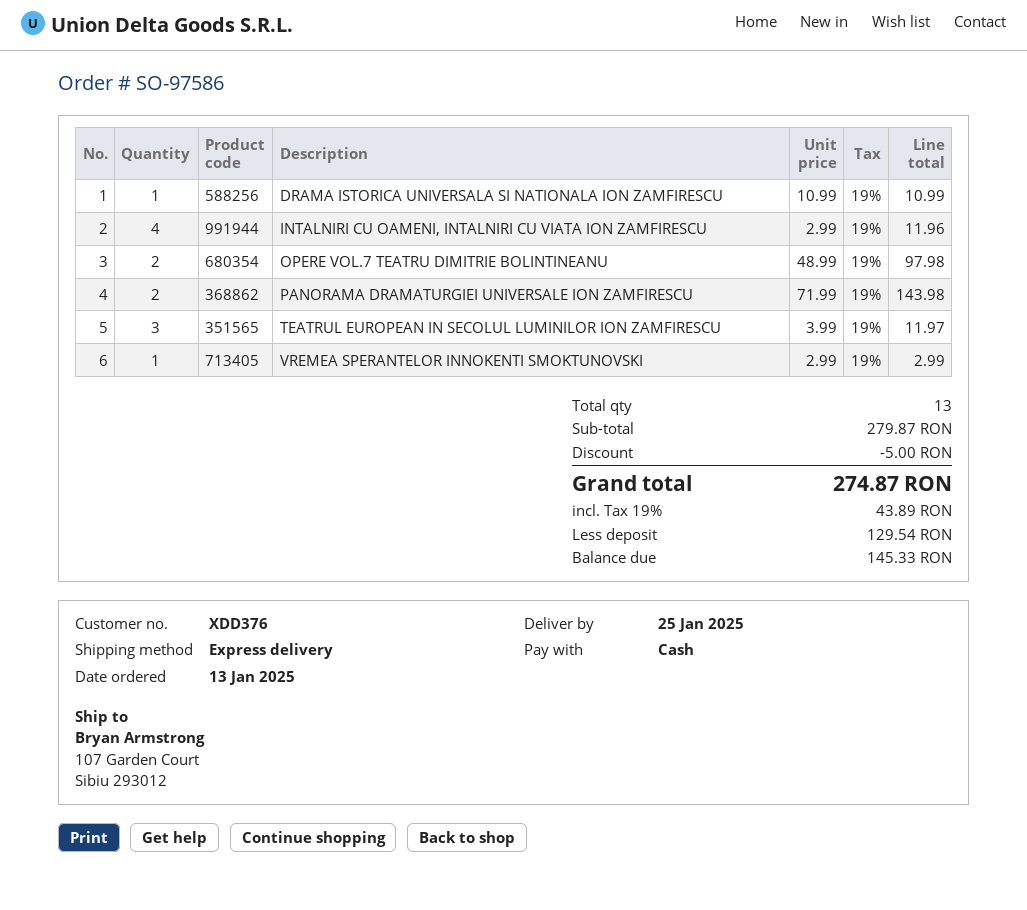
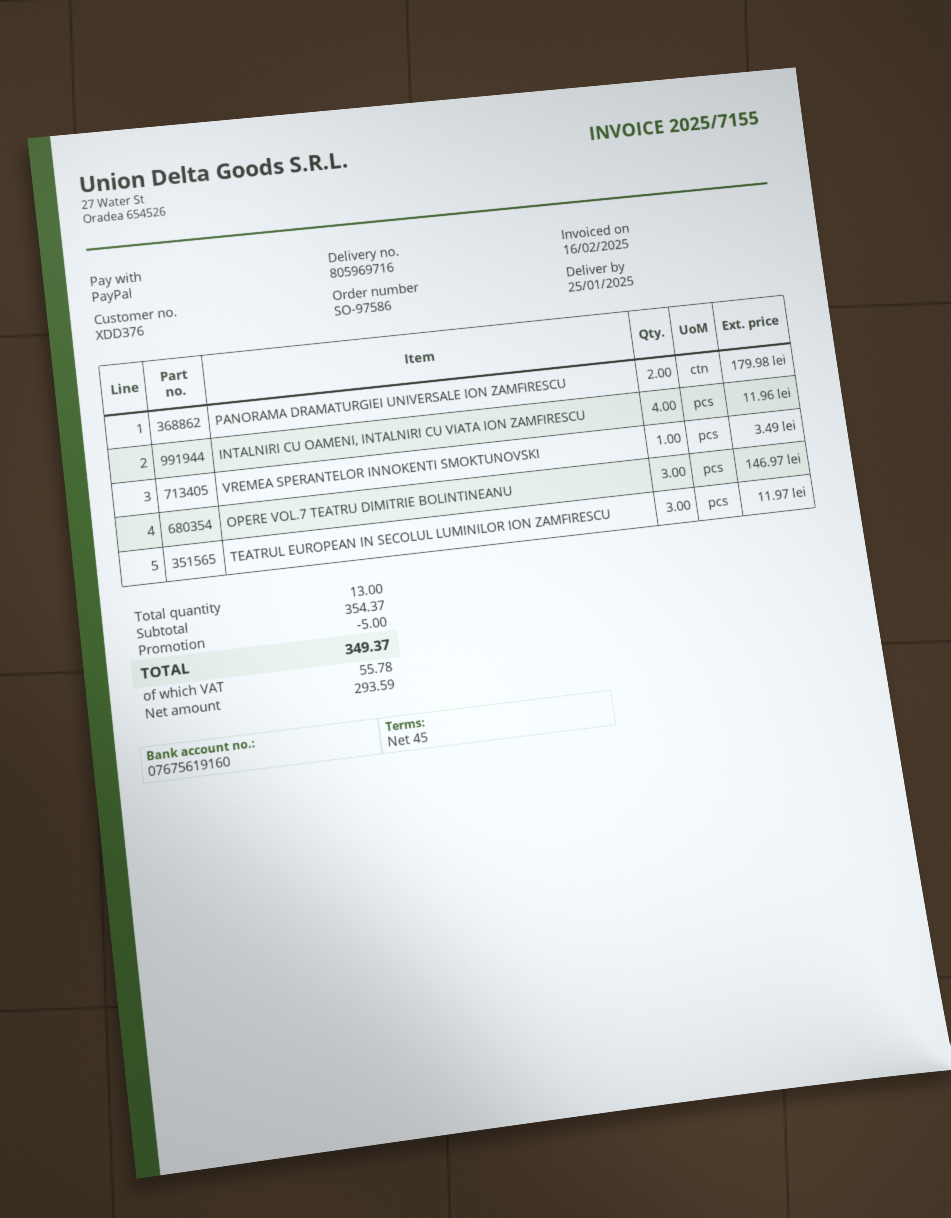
payment method: cash -> PayPal
DRAMA ISTORICA UNIVERSALA SI NATIONALA ION ZAMFIRESCU: 1 for 10.99 -> none
OPERE VOL.7 TEATRU DIMITRIE BOLINTINEANU: 2 for 97.98 -> 3 for 146.97
PANORAMA DRAMATURGIEI UNIVERSALE ION ZAMFIRESCU: 2 for 143.98 -> 2 for 179.98
VREMEA SPERANTELOR INNOKENTI SMOKTUNOVSKI: 1 for 2.99 -> 1 for 3.49
subtotal: 279.87 -> 354.37
tax: 43.89 -> 55.78
total: 274.87 -> 349.37

